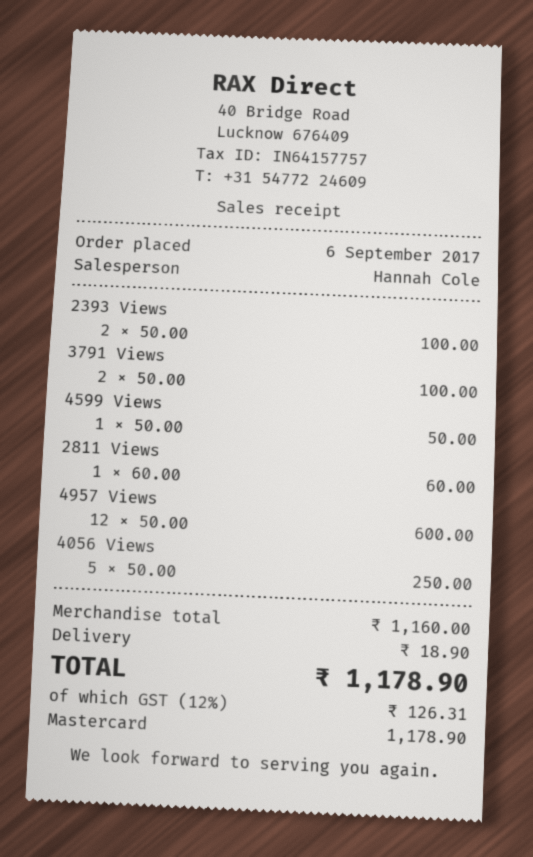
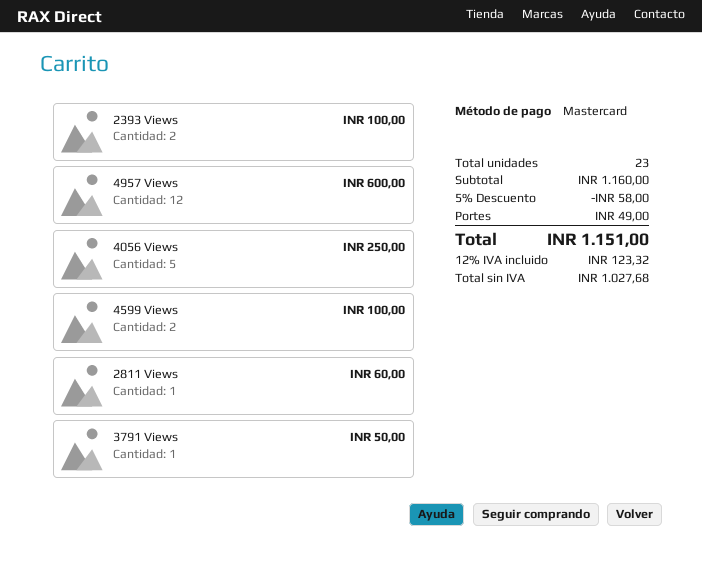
3791 Views: 2 for 100.00 -> 1 for 50.00
4599 Views: 1 for 50.00 -> 2 for 100.00
discount: none -> 5% = 58.00
shipping: 18.90 -> 49.00
tax: 12% = 126.31 -> 12% = 123.32
total: 1178.90 -> 1151.00

